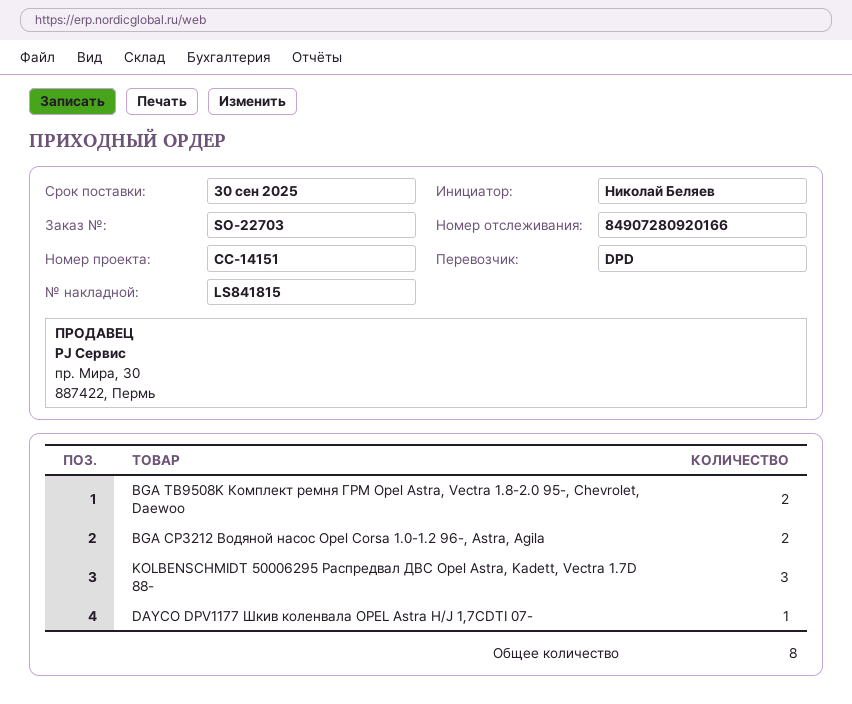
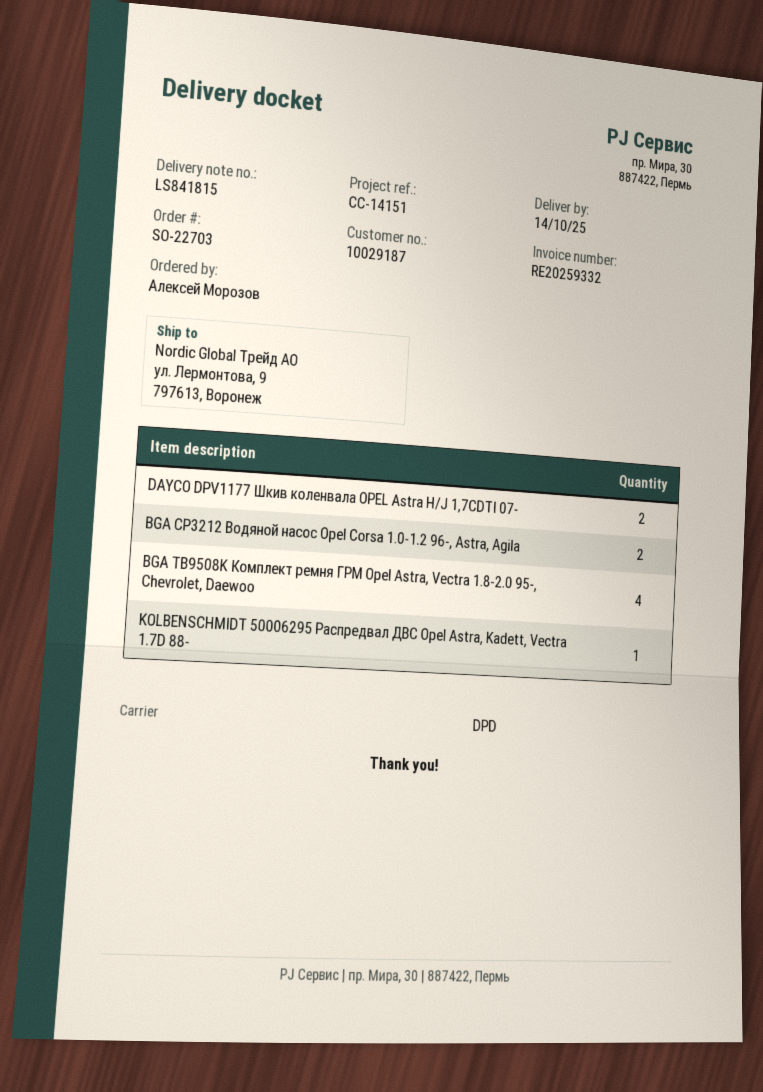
delivery date: 2025-09-30 -> 2025-10-14
ordered by: Николай Беляев -> Алексей Морозов
BGA TB9508K Комплект ремня ГРМ Opel Astra, Vectra 1.8-2.0 95-, Chevrolet, Daewoo: 2 -> 4
KOLBENSCHMIDT 50006295 Распредвал ДВС Opel Astra, Kadett, Vectra 1.7D 88-: 3 -> 1
DAYCO DPV1177 Шкив коленвала OPEL Astra H/J 1,7CDTI 07-: 1 -> 2

